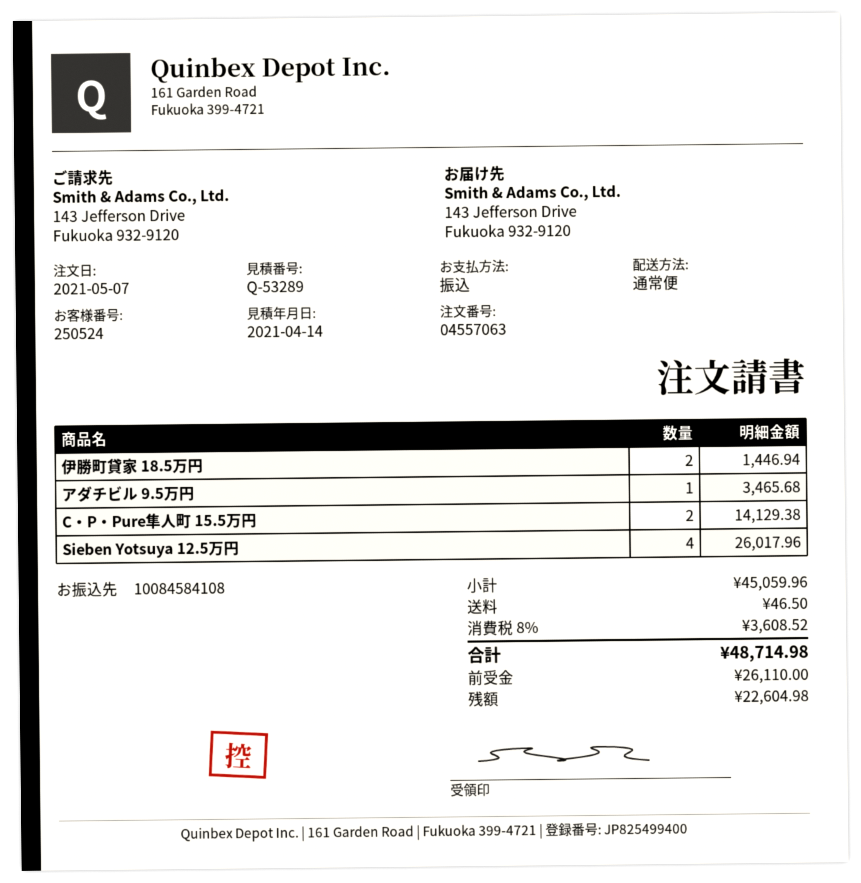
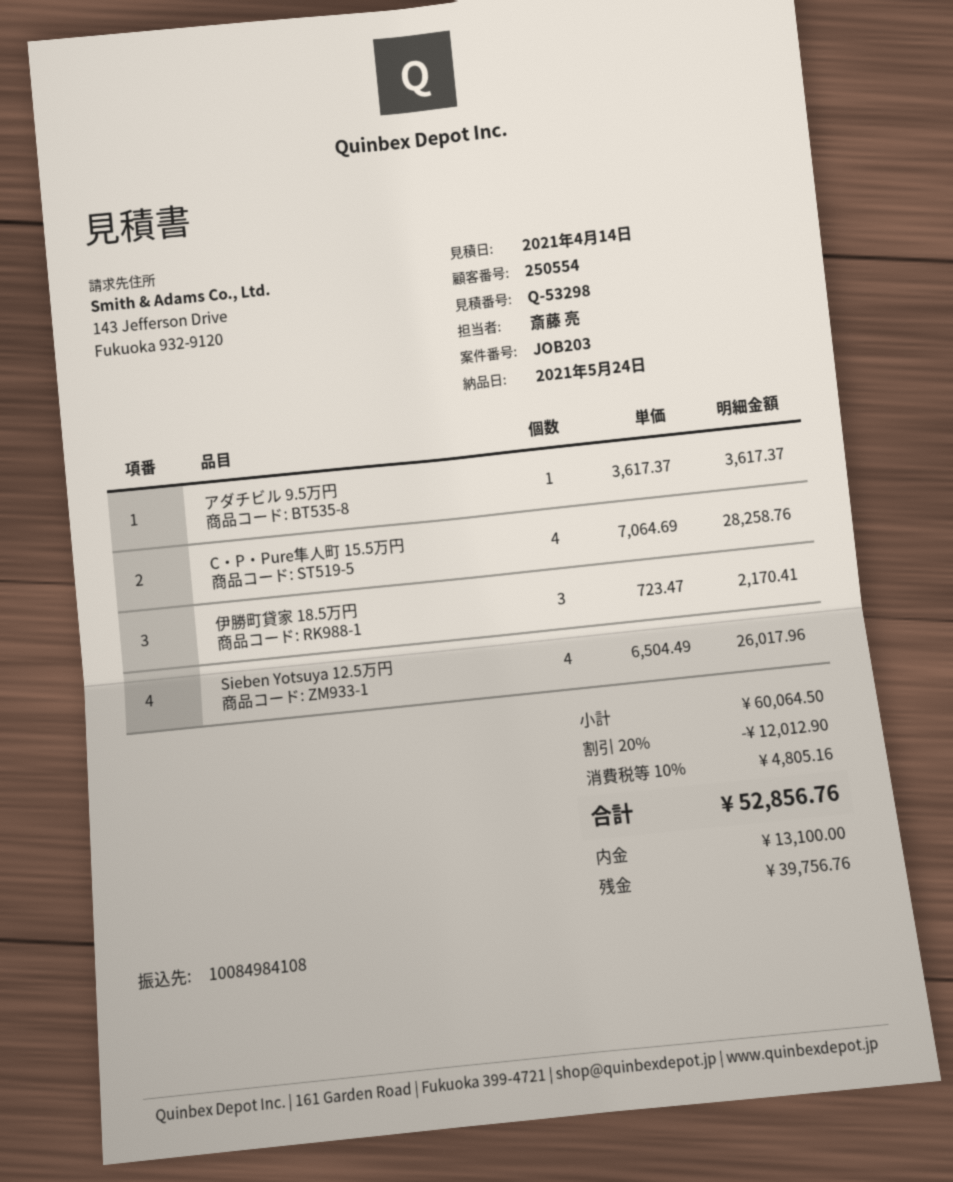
quote number: Q-53289 -> Q-53298
customer number: 250524 -> 250554
bank account: 10084584108 -> 10084984108
伊勝町貸家 18.5万円: 2 for 1446.94 -> 3 for 2170.41
アダチビル 9.5万円: 1 for 3465.68 -> 1 for 3617.37
C・P・Pure隼人町 15.5万円: 2 for 14129.38 -> 4 for 28258.76
subtotal: 45059.96 -> 60064.50
discount: none -> 20% = 12012.90
shipping: 46.50 -> none
tax: 8% = 3608.52 -> 10% = 4805.16
total: 48714.98 -> 52856.76
deposit: 26110.00 -> 13100.00
balance: 22604.98 -> 39756.76

